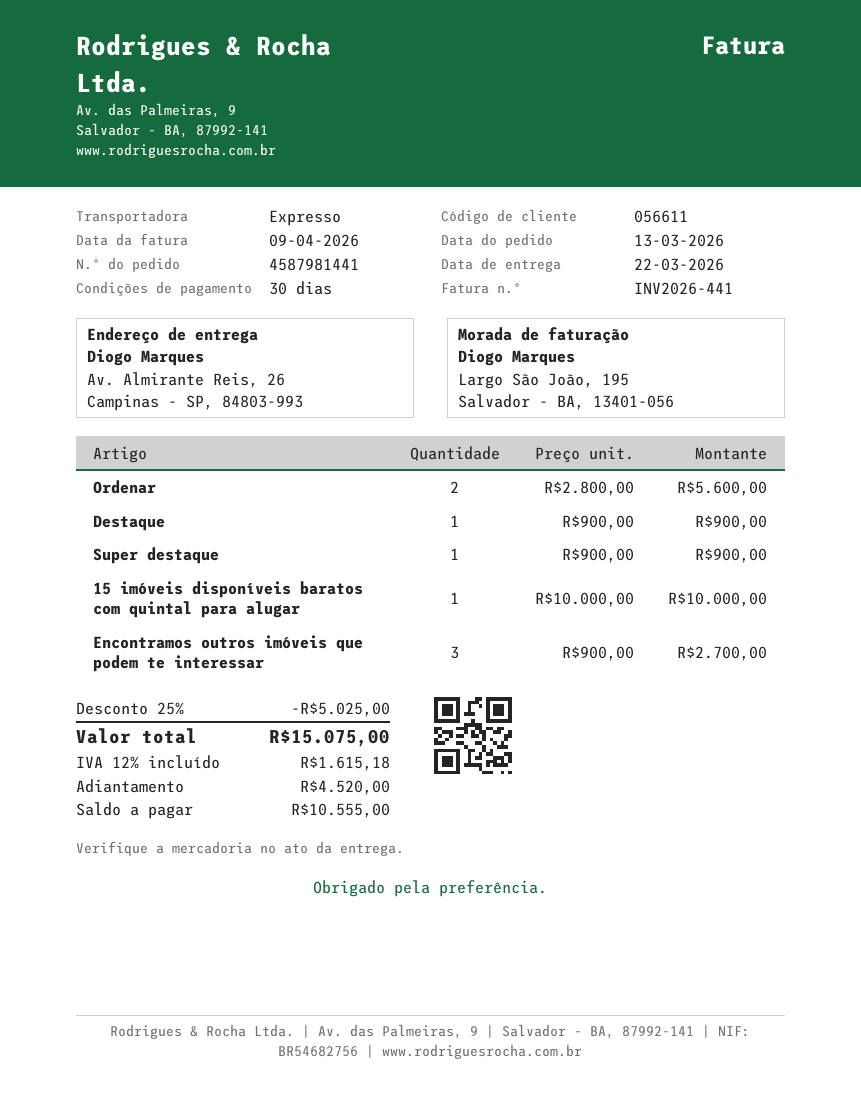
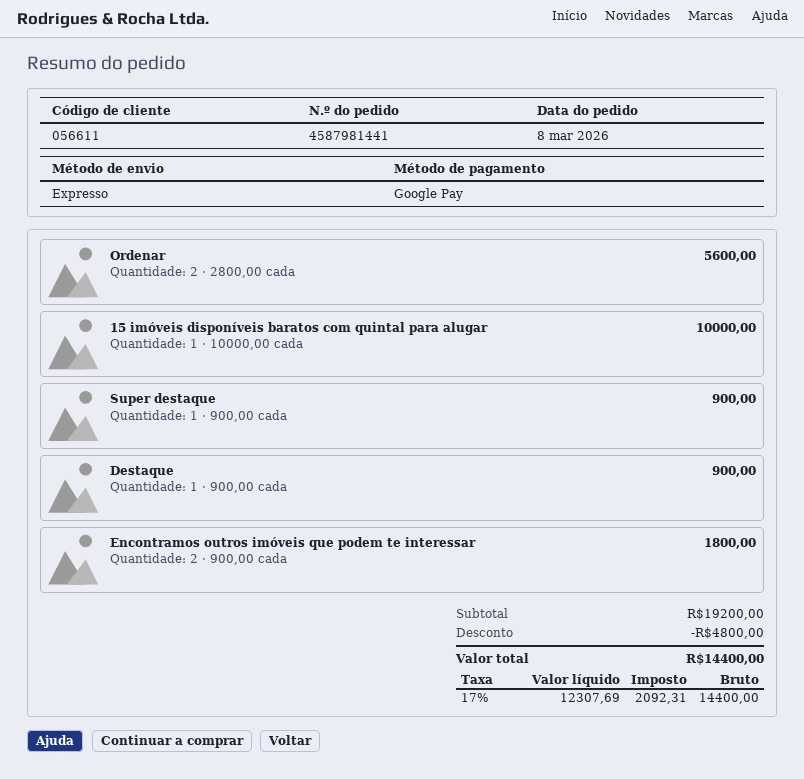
order date: 2026-03-13 -> 2026-03-08
Encontramos outros imóveis que podem te interessar: 3 x 900.00 = 2700.00 -> 2 x 900.00 = 1800.00
discount: 5025.00 -> 4800.00
tax: 12% = 1615.18 -> 17% = 2092.31
total: 15075.00 -> 14400.00

